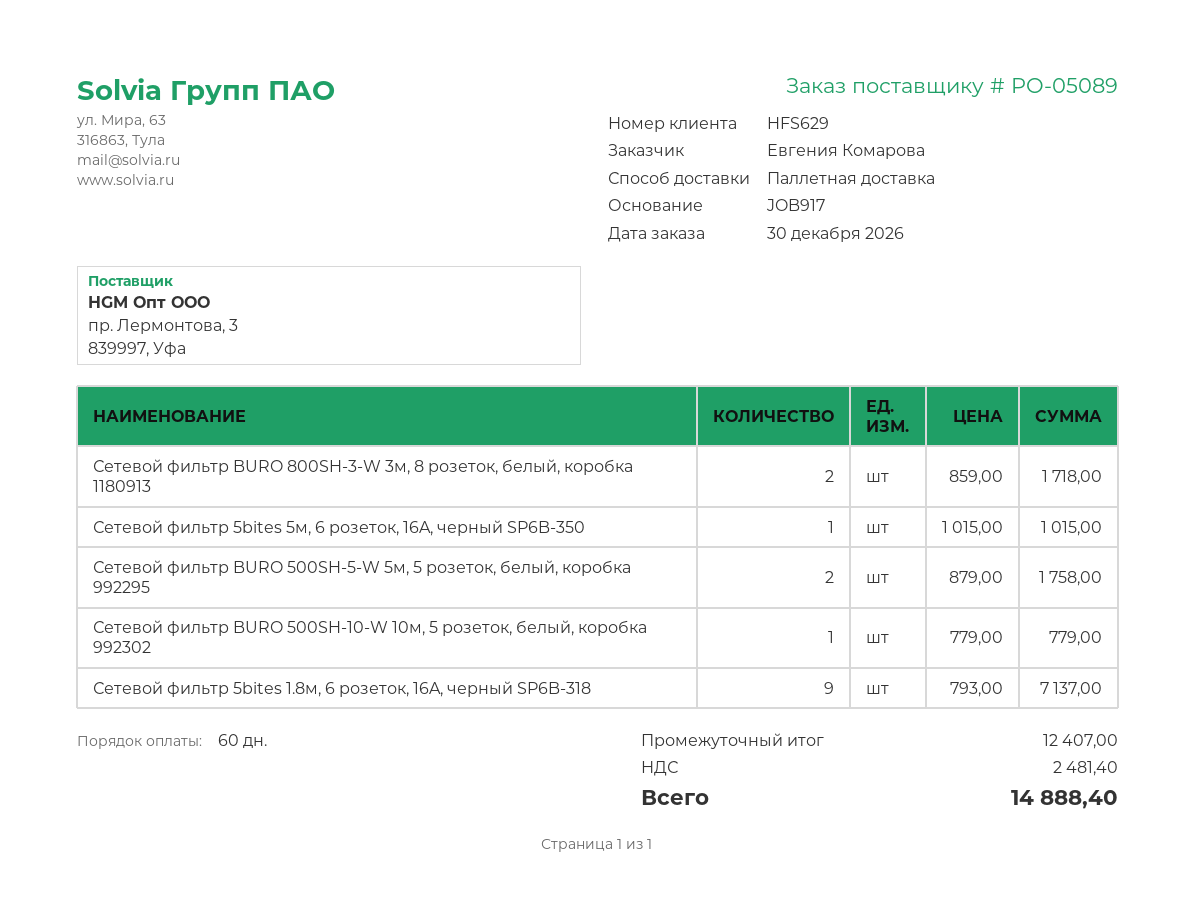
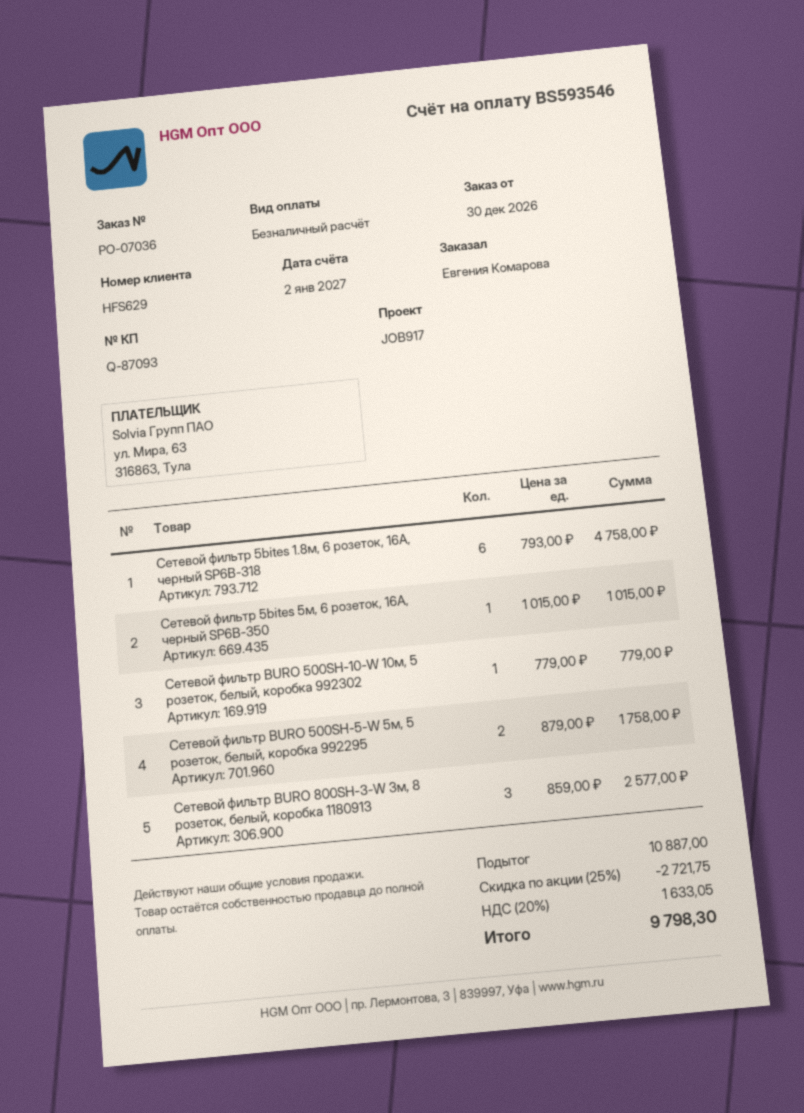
order number: PO-05089 -> PO-07036
Сетевой фильтр BURO 800SH-3-W 3м, 8 розеток, белый, коробка 1180913: 2 x 859.00 = 1718.00 -> 3 x 859.00 = 2577.00
Сетевой фильтр 5bites 1.8м, 6 розеток, 16A, черный SP6B-318: 9 x 793.00 = 7137.00 -> 6 x 793.00 = 4758.00
subtotal: 12407.00 -> 10887.00
discount: none -> 25% = 2721.75
tax: 2481.40 -> 1633.05
total: 14888.40 -> 9798.30

